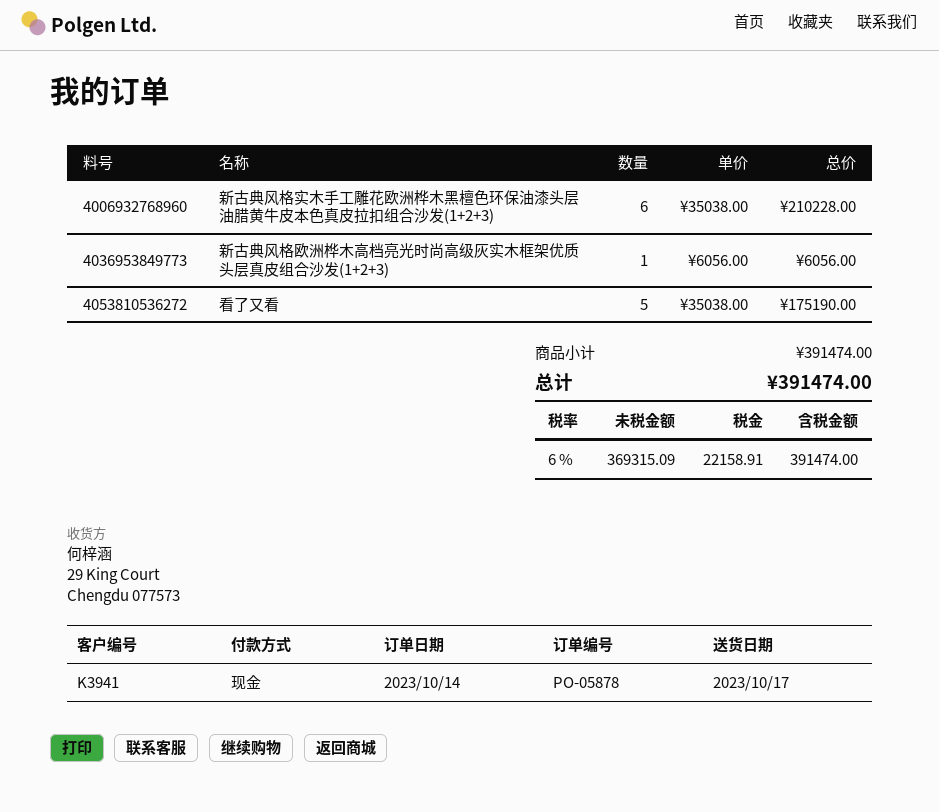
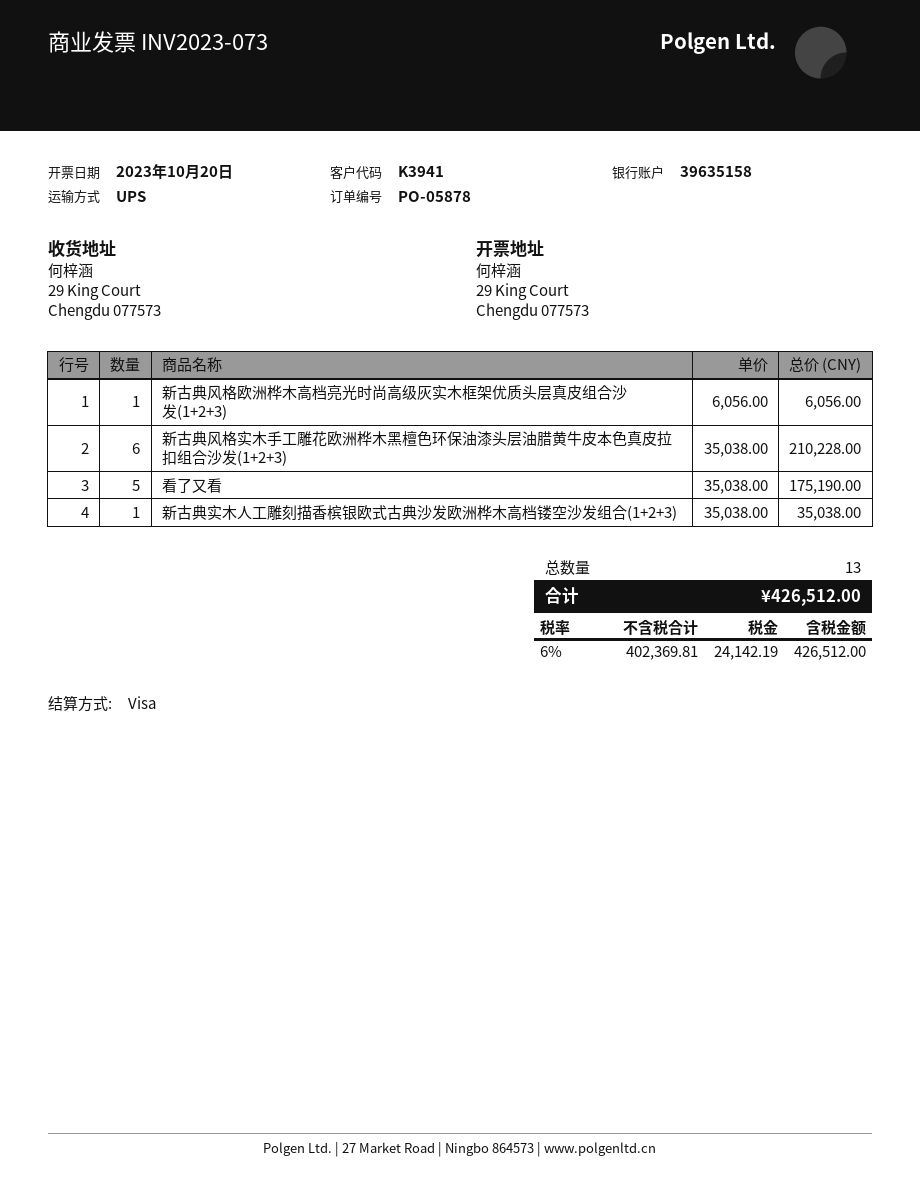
payment method: cash -> Visa
新古典实木人工雕刻描香槟银欧式古典沙发欧洲桦木高档镂空沙发组合(1+2+3): none -> 1 x 35038.00 = 35038.00
net: 369315.09 -> 402369.81
tax: 6% = 22158.91 -> 6% = 24142.19
total: 391474.00 -> 426512.00

